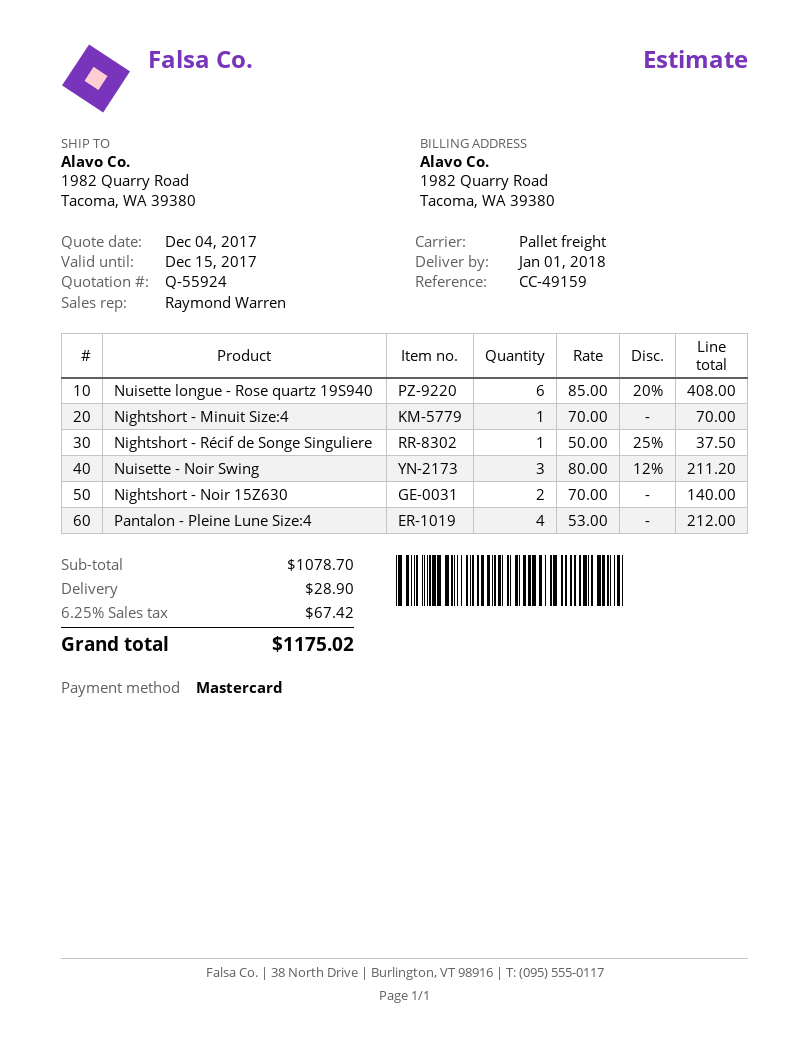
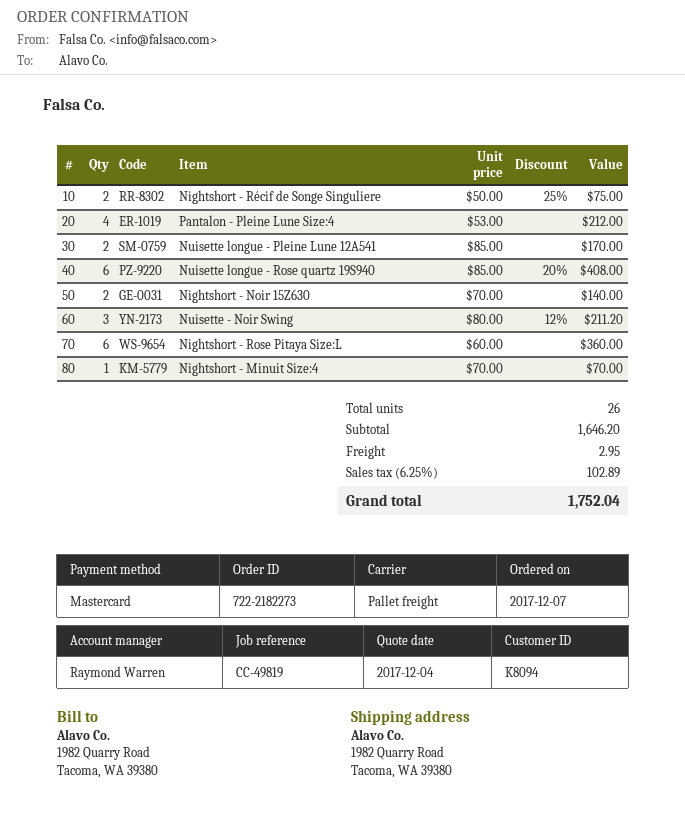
reference: CC-49159 -> CC-49819
Nightshort - Récif de Songe Singuliere: 1 x 50.00 - 25% = 37.50 -> 2 x 50.00 - 25% = 75.00
Nuisette longue - Pleine Lune 12A541: none -> 2 x 85.00 = 170.00
Nightshort - Rose Pitaya Size:L: none -> 6 x 60.00 = 360.00
subtotal: 1078.70 -> 1646.20
shipping: 28.90 -> 2.95
tax: 6.25% = 67.42 -> 6.25% = 102.89
total: 1175.02 -> 1752.04

